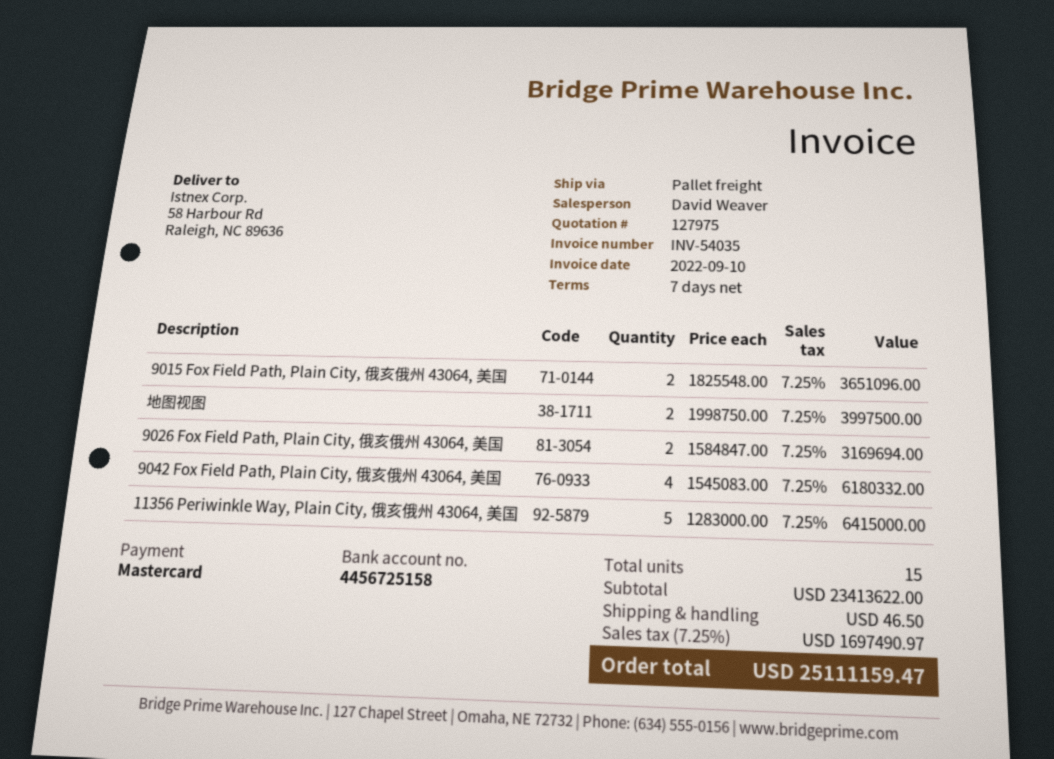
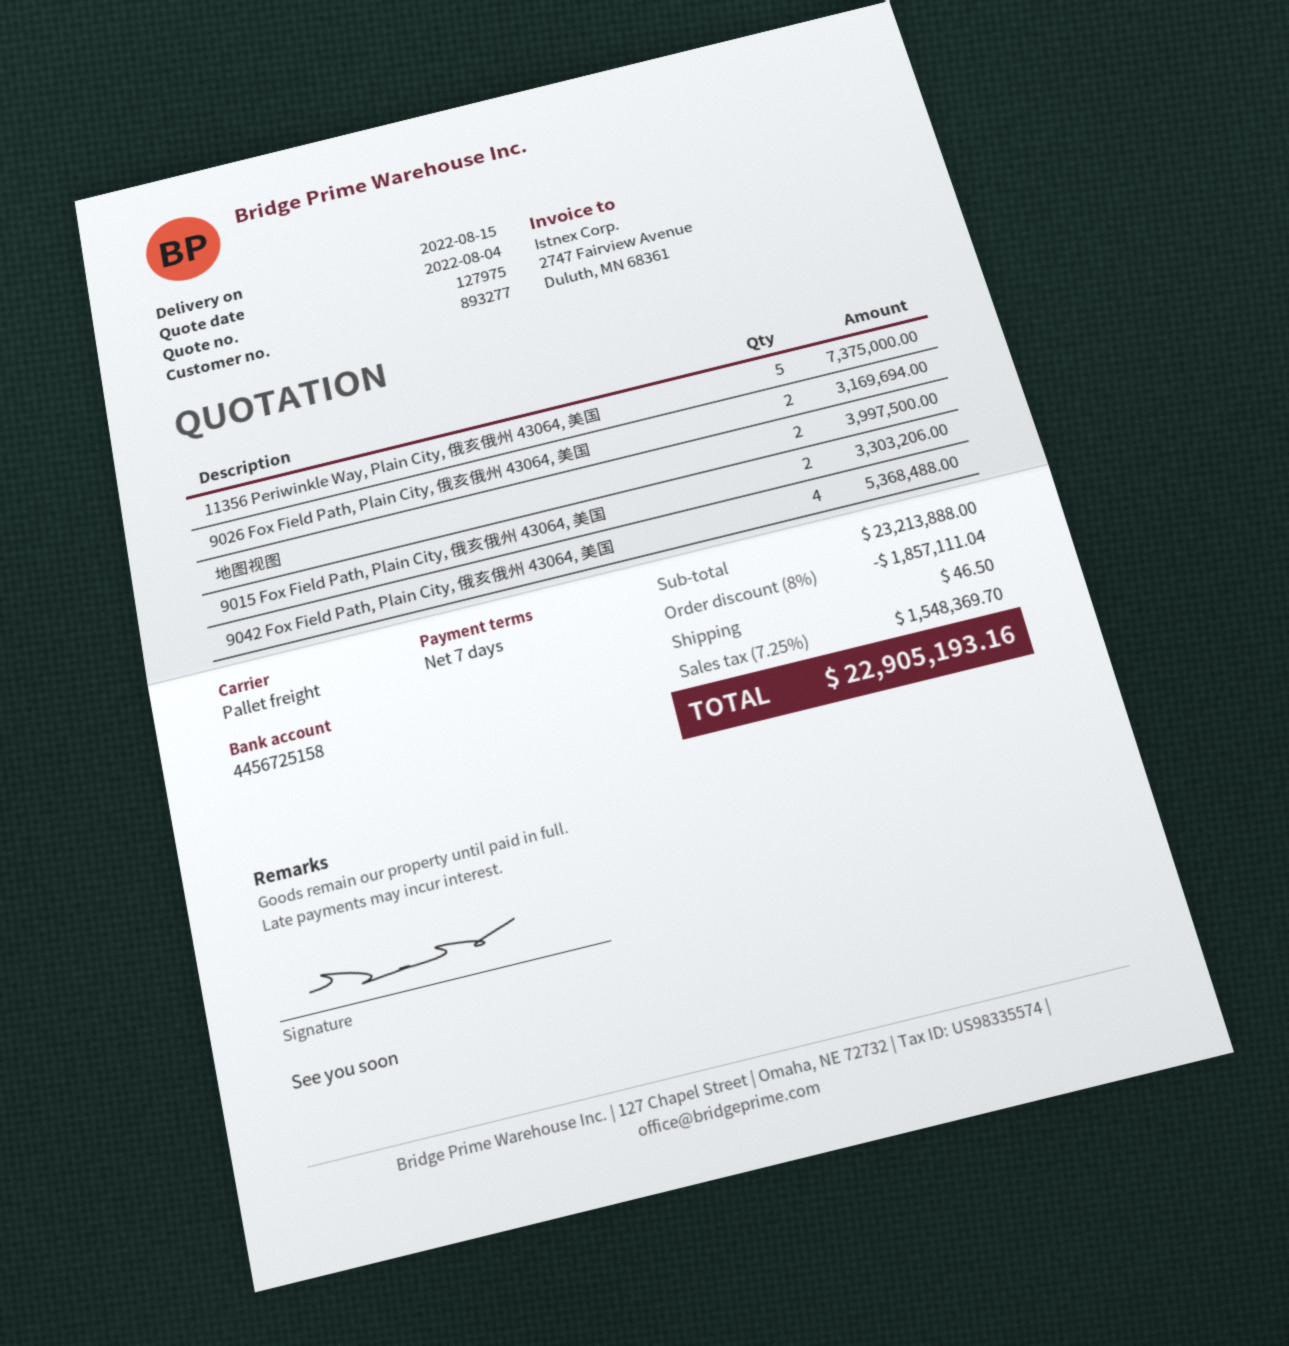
9015 Fox Field Path, Plain City, 俄亥俄州 43064, 美国: 2 for 3651096.00 -> 2 for 3303206.00
9042 Fox Field Path, Plain City, 俄亥俄州 43064, 美国: 4 for 6180332.00 -> 4 for 5368488.00
11356 Periwinkle Way, Plain City, 俄亥俄州 43064, 美国: 5 for 6415000.00 -> 5 for 7375000.00
subtotal: 23413622.00 -> 23213888.00
discount: none -> 8% = 1857111.04
tax: 7.25% = 1697490.97 -> 7.25% = 1548369.70
total: 25111159.47 -> 22905193.16

